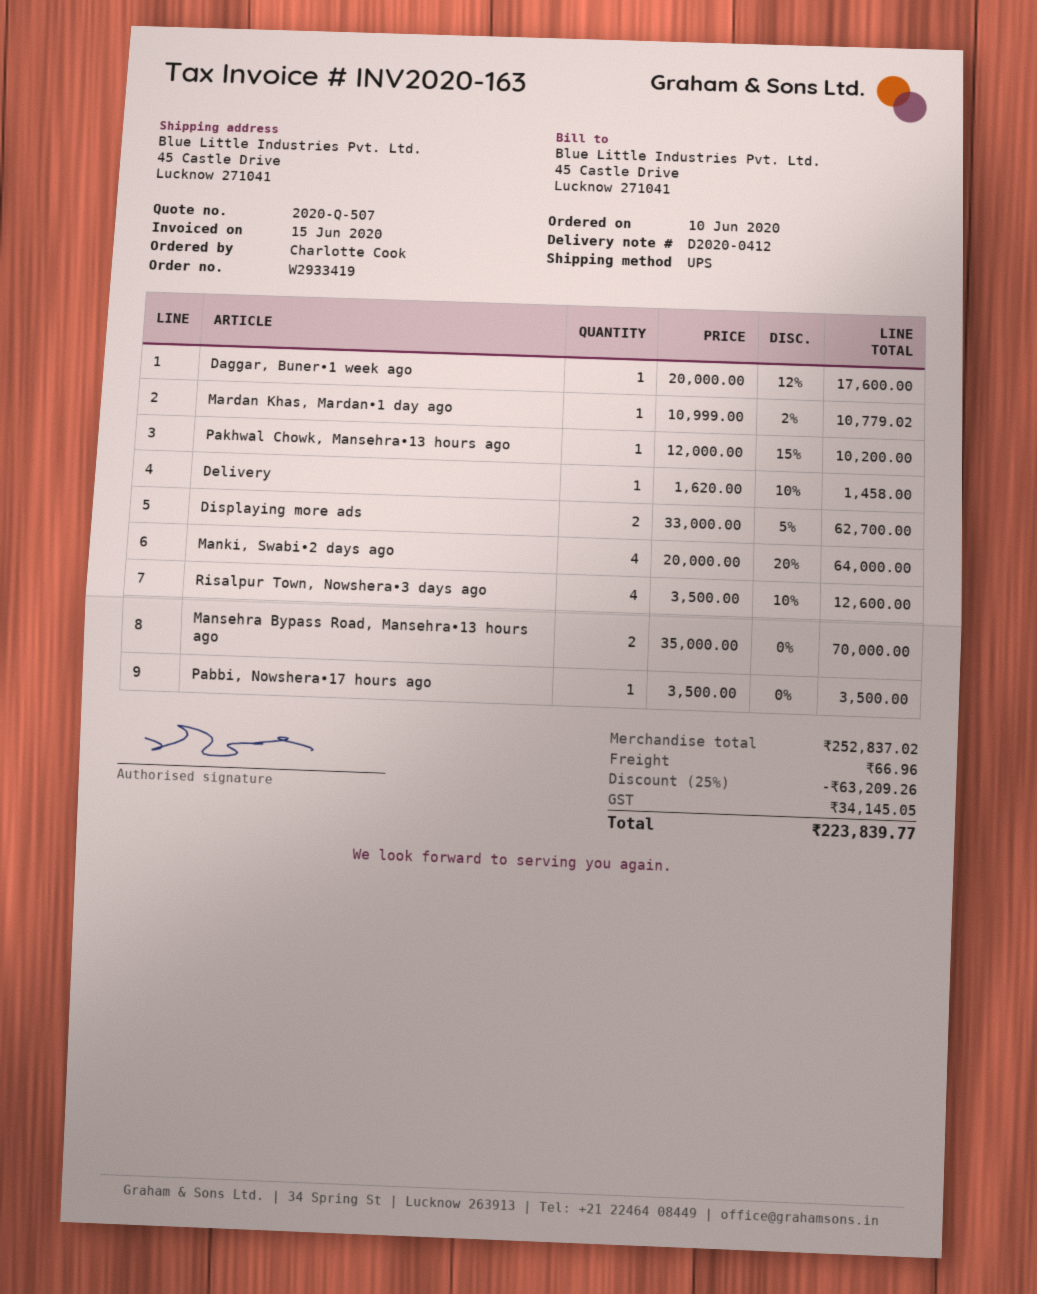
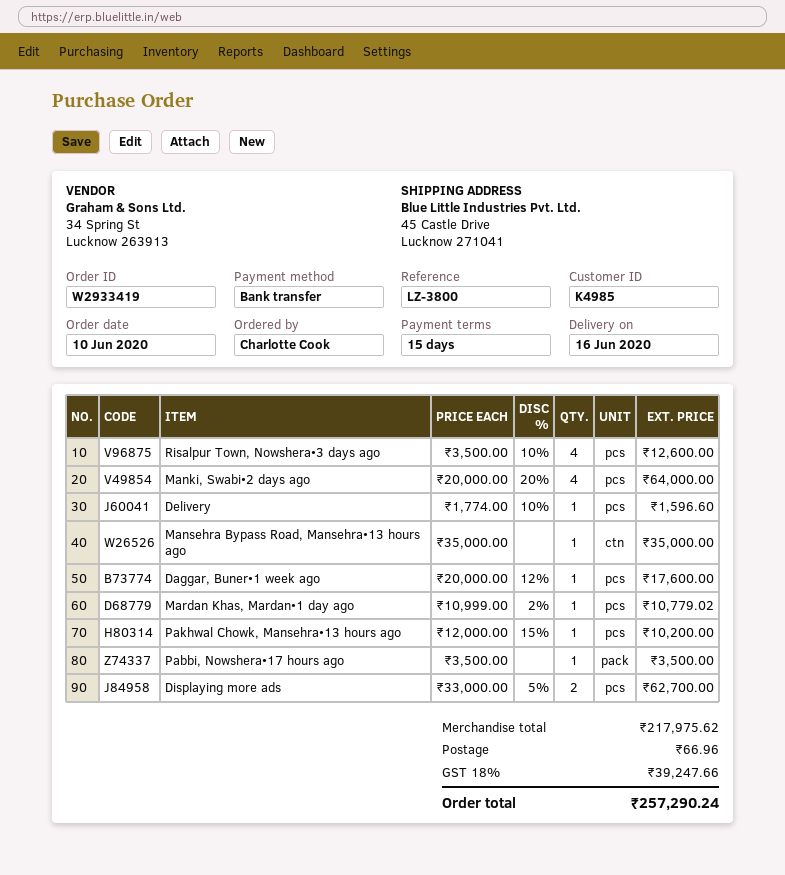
Delivery: 1 x 1620.00 - 10% = 1458.00 -> 1 x 1774.00 - 10% = 1596.60
Mansehra Bypass Road, Mansehra•13 hours ago: 2 x 35000.00 = 70000.00 -> 1 x 35000.00 = 35000.00
subtotal: 252837.02 -> 217975.62
discount: 25% = 63209.26 -> none
tax: 34145.05 -> 39247.66
total: 223839.77 -> 257290.24

